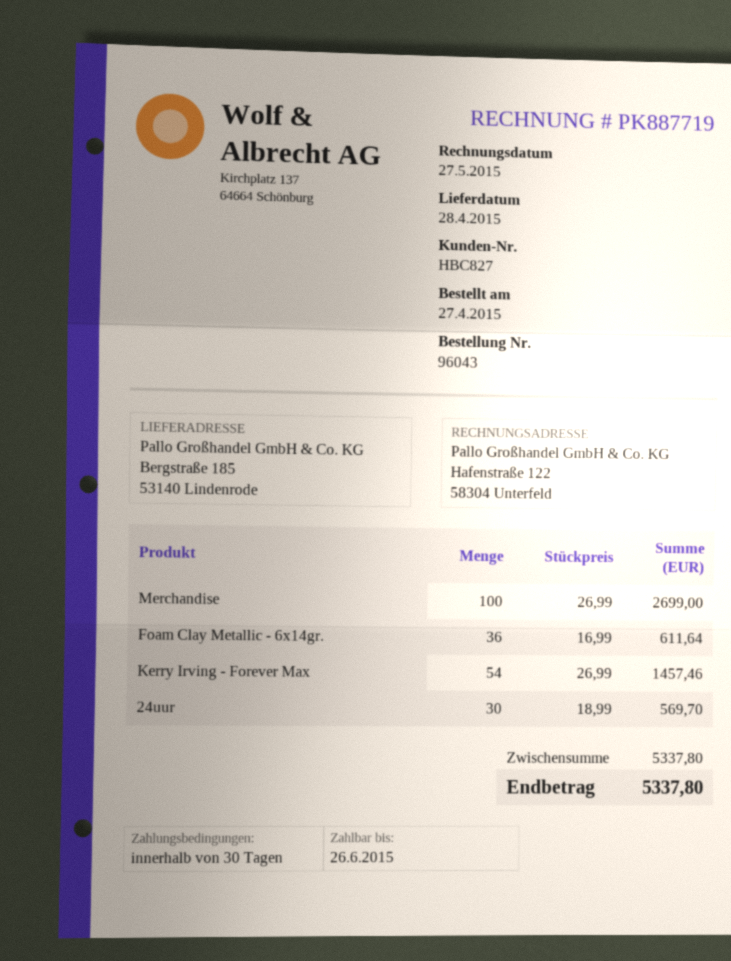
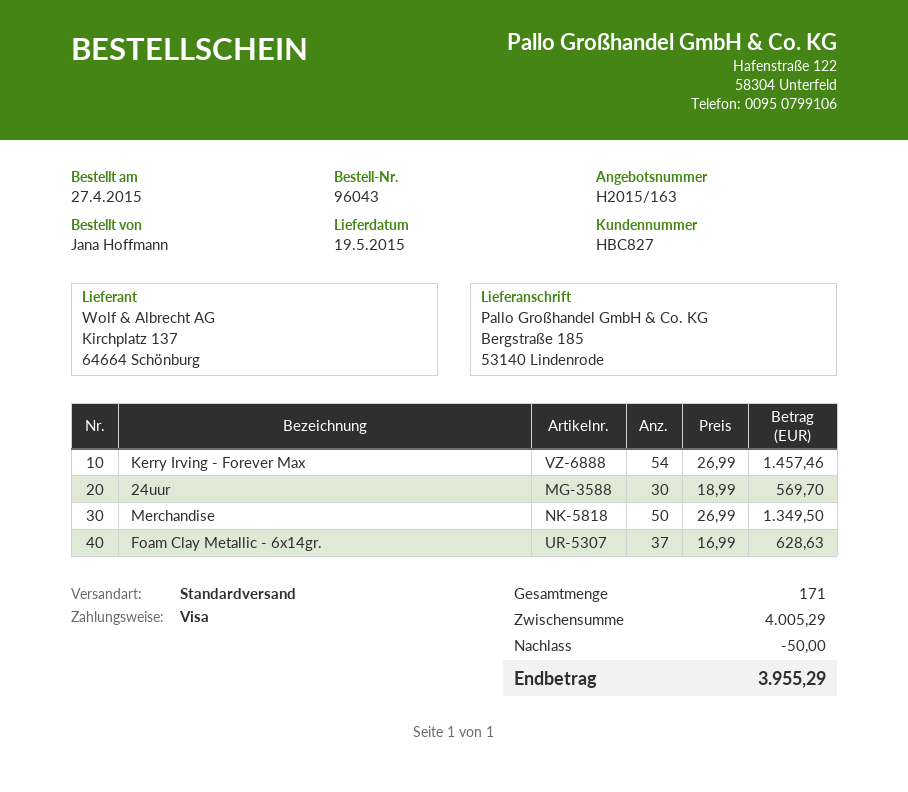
delivery date: 2015-04-28 -> 2015-05-19
Merchandise: 100 x 26.99 = 2699.00 -> 50 x 26.99 = 1349.50
Foam Clay Metallic - 6x14gr.: 36 x 16.99 = 611.64 -> 37 x 16.99 = 628.63
subtotal: 5337.80 -> 4005.29
discount: none -> 50.00
total: 5337.80 -> 3955.29

